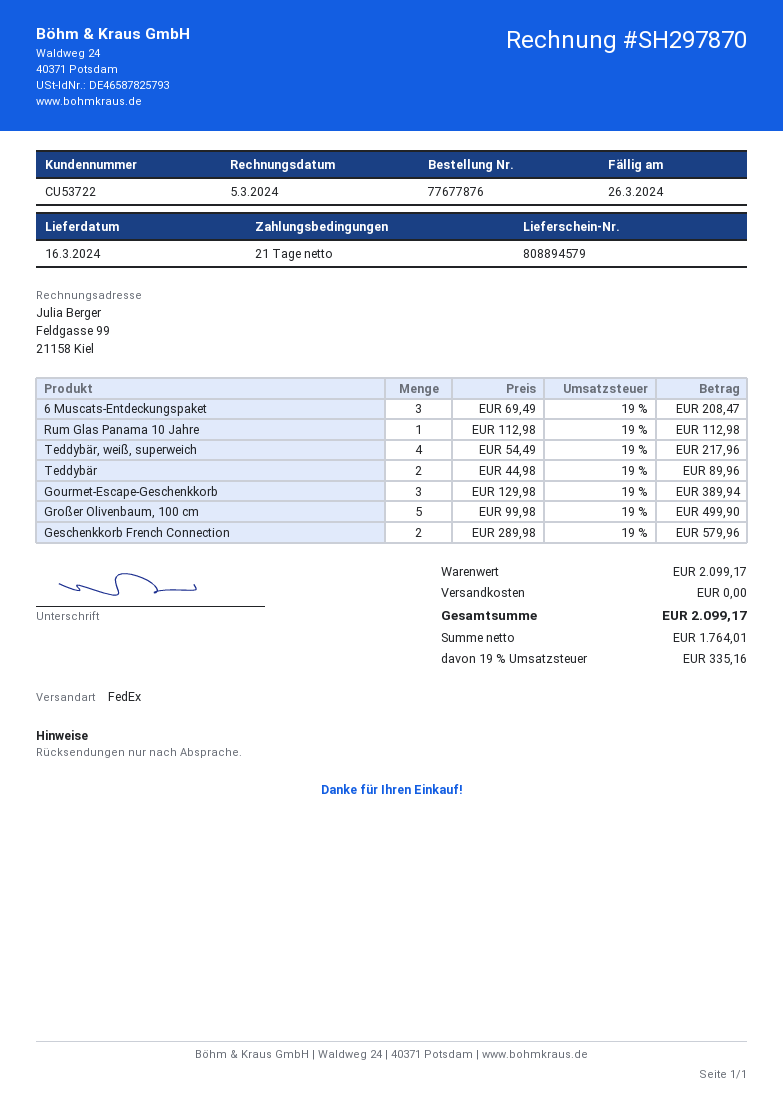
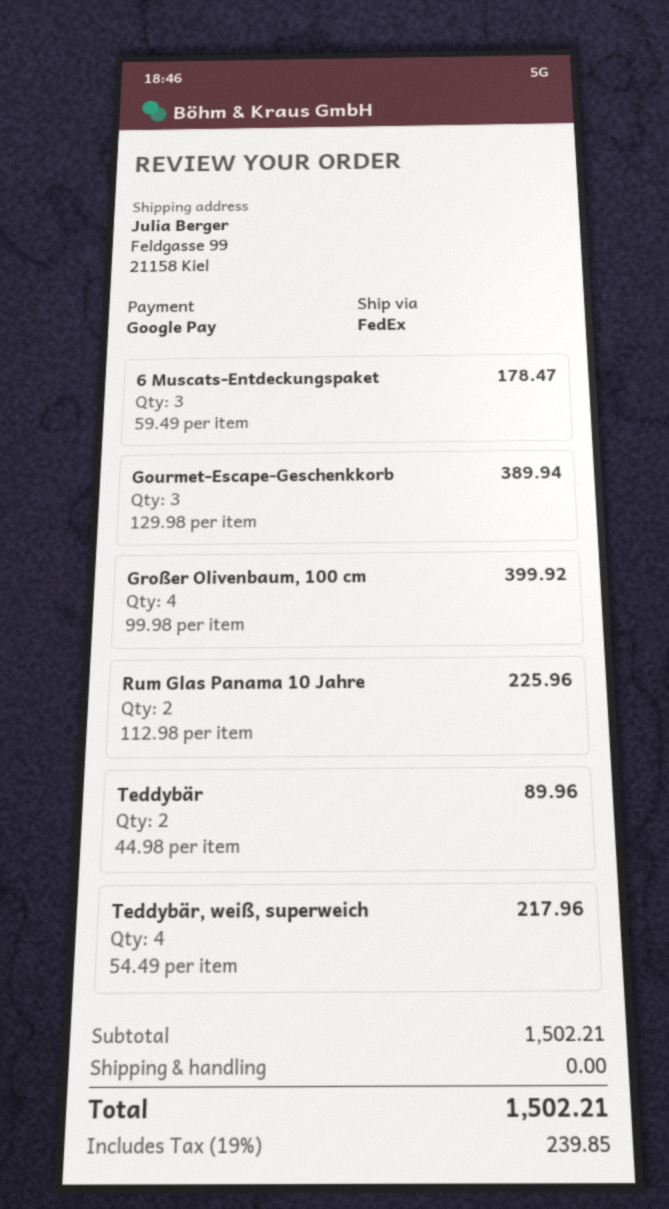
6 Muscats-Entdeckungspaket: 3 x 69.49 = 208.47 -> 3 x 59.49 = 178.47
Rum Glas Panama 10 Jahre: 1 x 112.98 = 112.98 -> 2 x 112.98 = 225.96
Großer Olivenbaum, 100 cm: 5 x 99.98 = 499.90 -> 4 x 99.98 = 399.92
Geschenkkorb French Connection: 2 x 289.98 = 579.96 -> none
subtotal: 2099.17 -> 1502.21
tax: 19% = 335.16 -> 19% = 239.85
total: 2099.17 -> 1502.21

